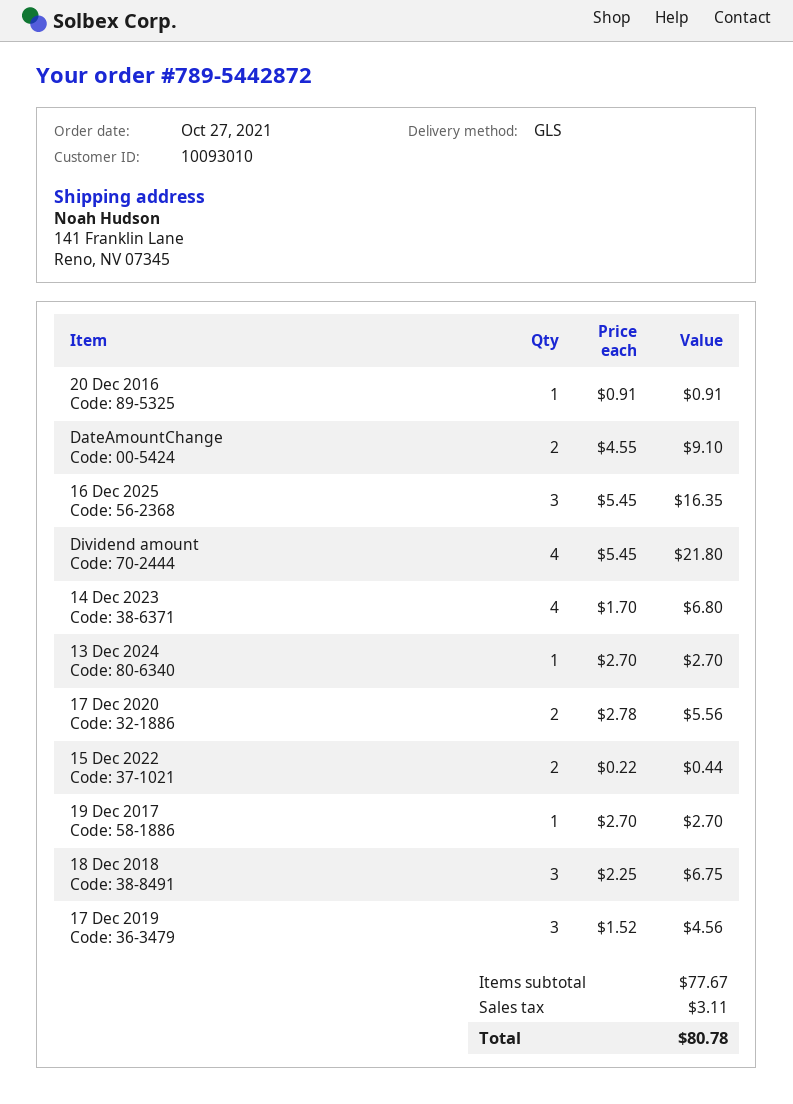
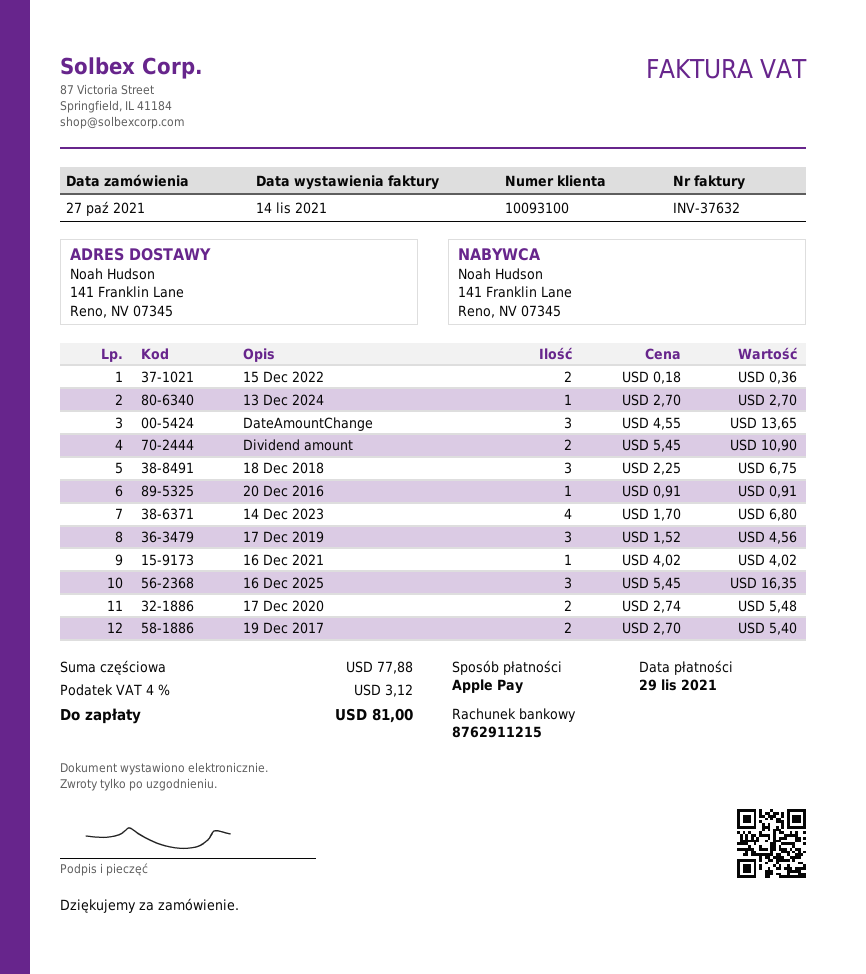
customer number: 10093010 -> 10093100
DateAmountChange: 2 x 4.55 = 9.10 -> 3 x 4.55 = 13.65
Dividend amount: 4 x 5.45 = 21.80 -> 2 x 5.45 = 10.90
17 Dec 2020: 2 x 2.78 = 5.56 -> 2 x 2.74 = 5.48
15 Dec 2022: 2 x 0.22 = 0.44 -> 2 x 0.18 = 0.36
19 Dec 2017: 1 x 2.70 = 2.70 -> 2 x 2.70 = 5.40
16 Dec 2021: none -> 1 x 4.02 = 4.02
subtotal: 77.67 -> 77.88
tax: 3.11 -> 3.12
total: 80.78 -> 81.00

